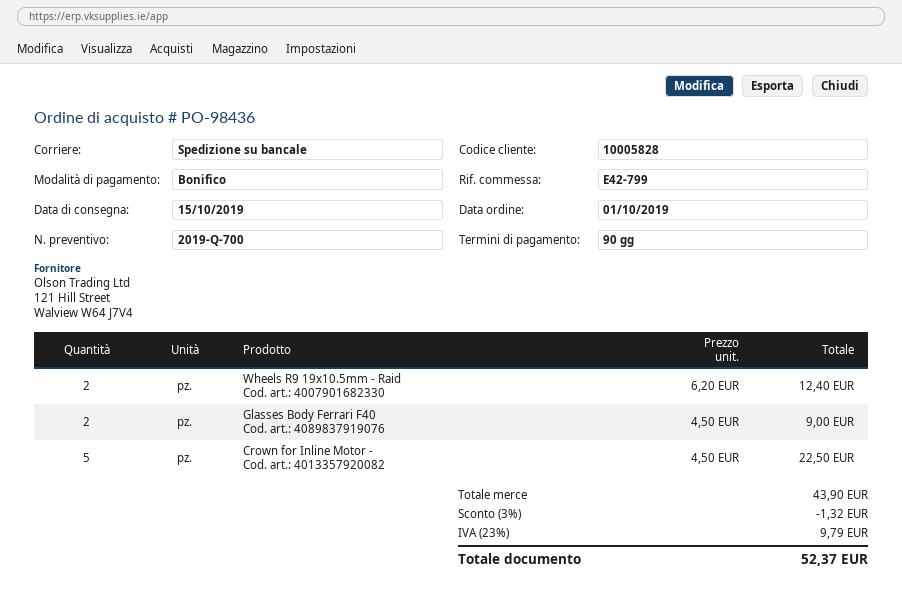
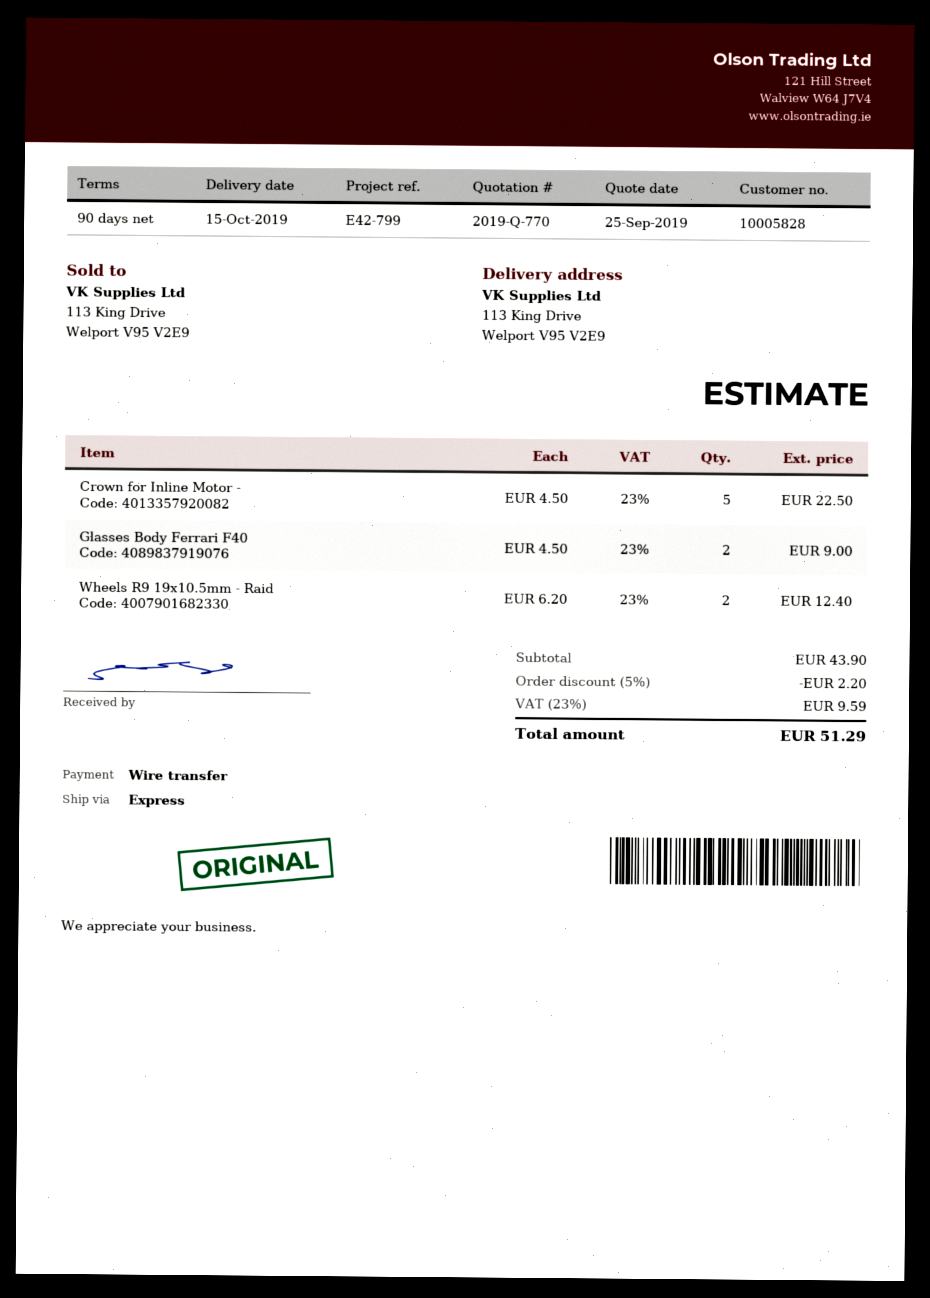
quote number: 2019-Q-700 -> 2019-Q-770
shipping method: pallet freight -> express
discount: 3% = 1.32 -> 5% = 2.20
tax: 23% = 9.79 -> 23% = 9.59
total: 52.37 -> 51.29

